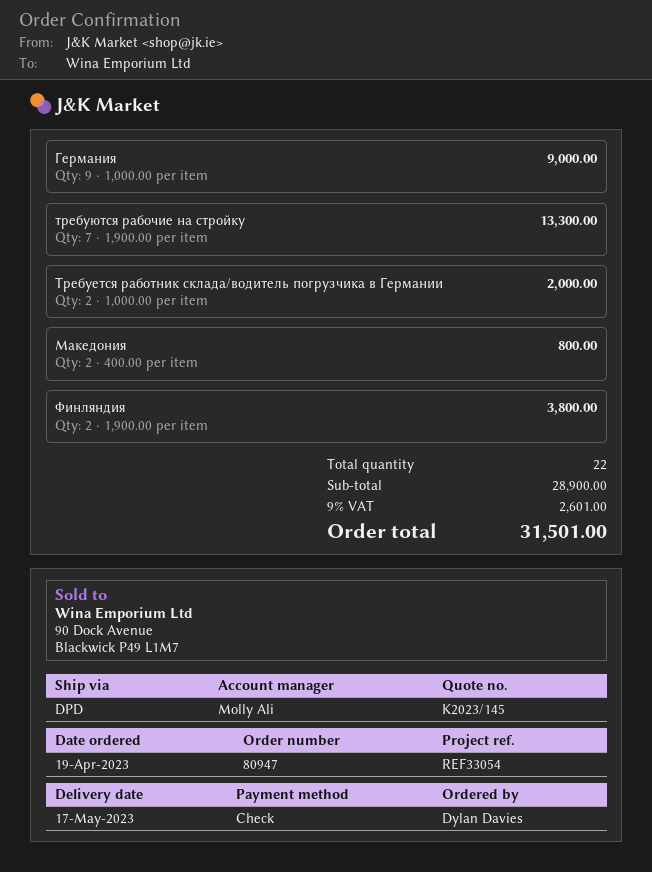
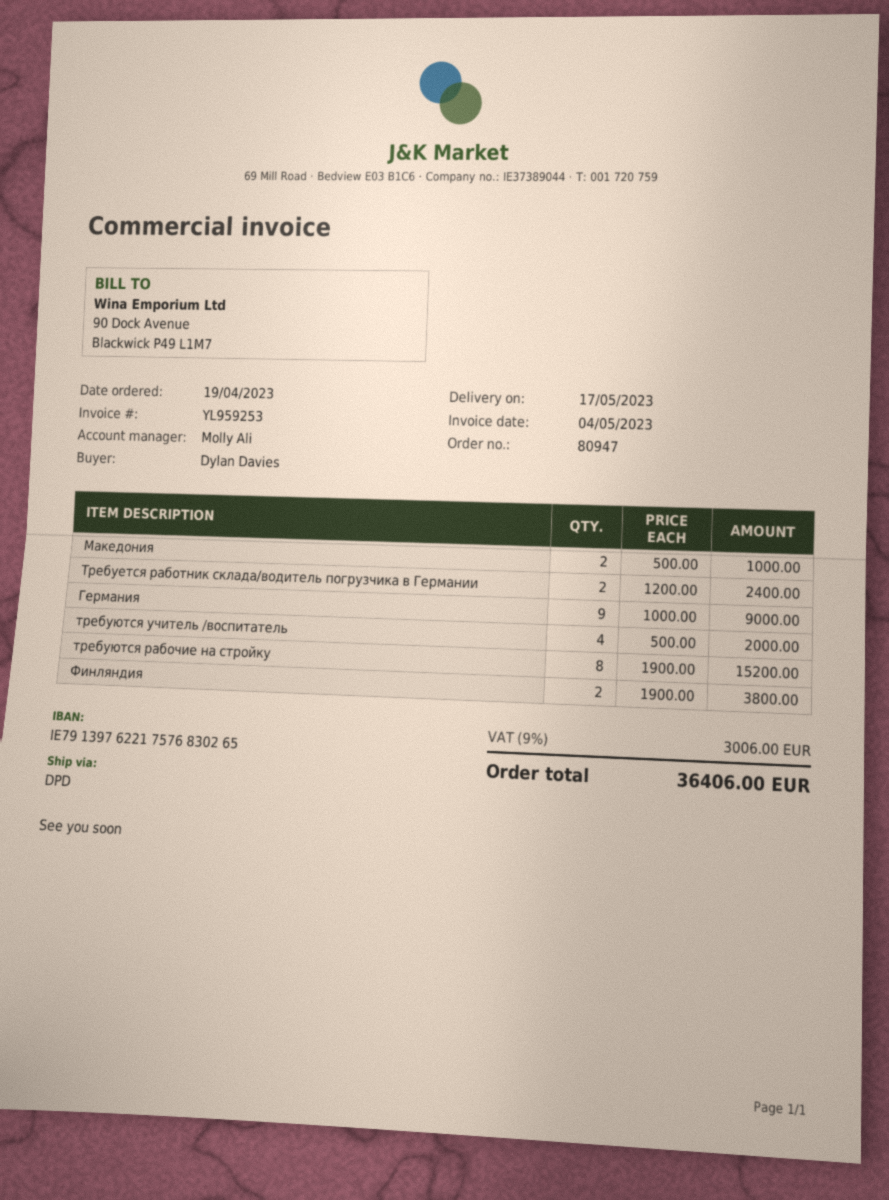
требуются рабочие на стройку: 7 x 1900.00 = 13300.00 -> 8 x 1900.00 = 15200.00
Требуется работник склада/водитель погрузчика в Германии: 2 x 1000.00 = 2000.00 -> 2 x 1200.00 = 2400.00
Македония: 2 x 400.00 = 800.00 -> 2 x 500.00 = 1000.00
требуются учитель /воспитатель: none -> 4 x 500.00 = 2000.00
tax: 9% = 2601.00 -> 9% = 3006.00
total: 31501.00 -> 36406.00

